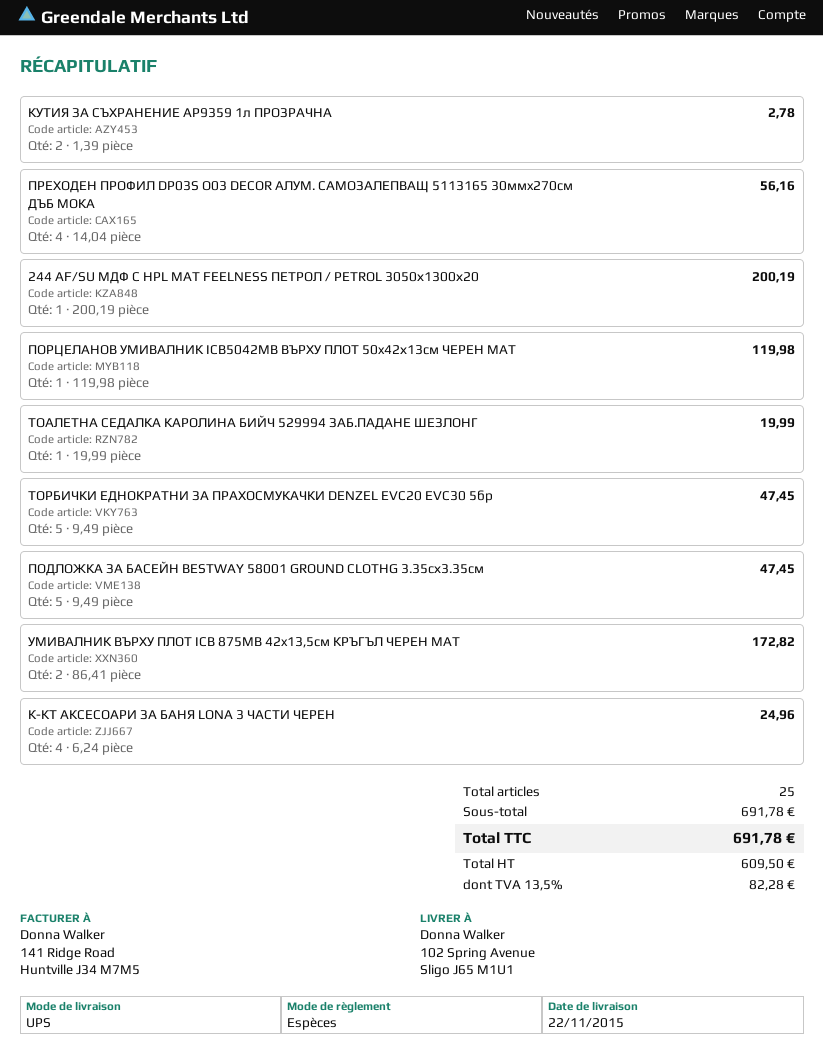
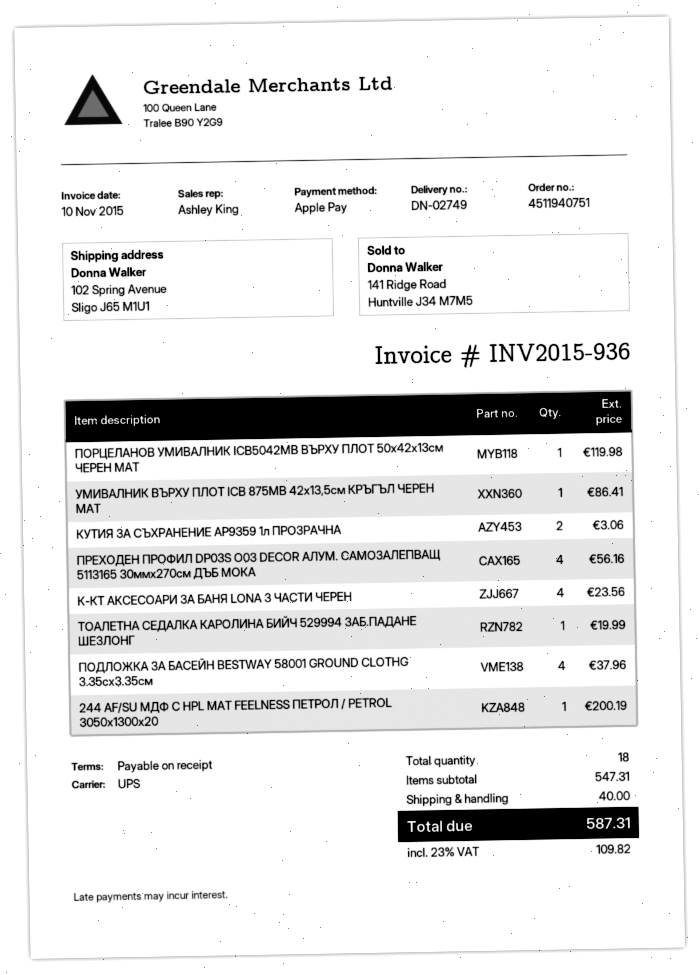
payment method: cash -> Apple Pay
КУТИЯ ЗА СЪХРАНЕНИЕ AP9359 1л ПРОЗРАЧНА: 2 for 2.78 -> 2 for 3.06
ТОРБИЧКИ ЕДНОКРАТНИ ЗА ПРАХОСМУКАЧКИ DENZEL EVC20 EVC30 5бр: 5 for 47.45 -> none
ПОДЛОЖКА ЗА БАСЕЙН BESTWAY 58001 GROUND CLOTHG 3.35сх3.35см: 5 for 47.45 -> 4 for 37.96
УМИВАЛНИК ВЪРХУ ПЛОТ ICB 875MB 42x13,5см КРЪГЪЛ ЧЕРЕН МАТ: 2 for 172.82 -> 1 for 86.41
К-КТ АКСЕСОАРИ ЗА БАНЯ LONA 3 ЧАСТИ ЧЕРЕН: 4 for 24.96 -> 4 for 23.56
total quantity: 25 -> 18
subtotal: 691.78 -> 547.31
shipping: none -> 40.00
tax: 13.5% = 82.28 -> 23% = 109.82
total: 691.78 -> 587.31

